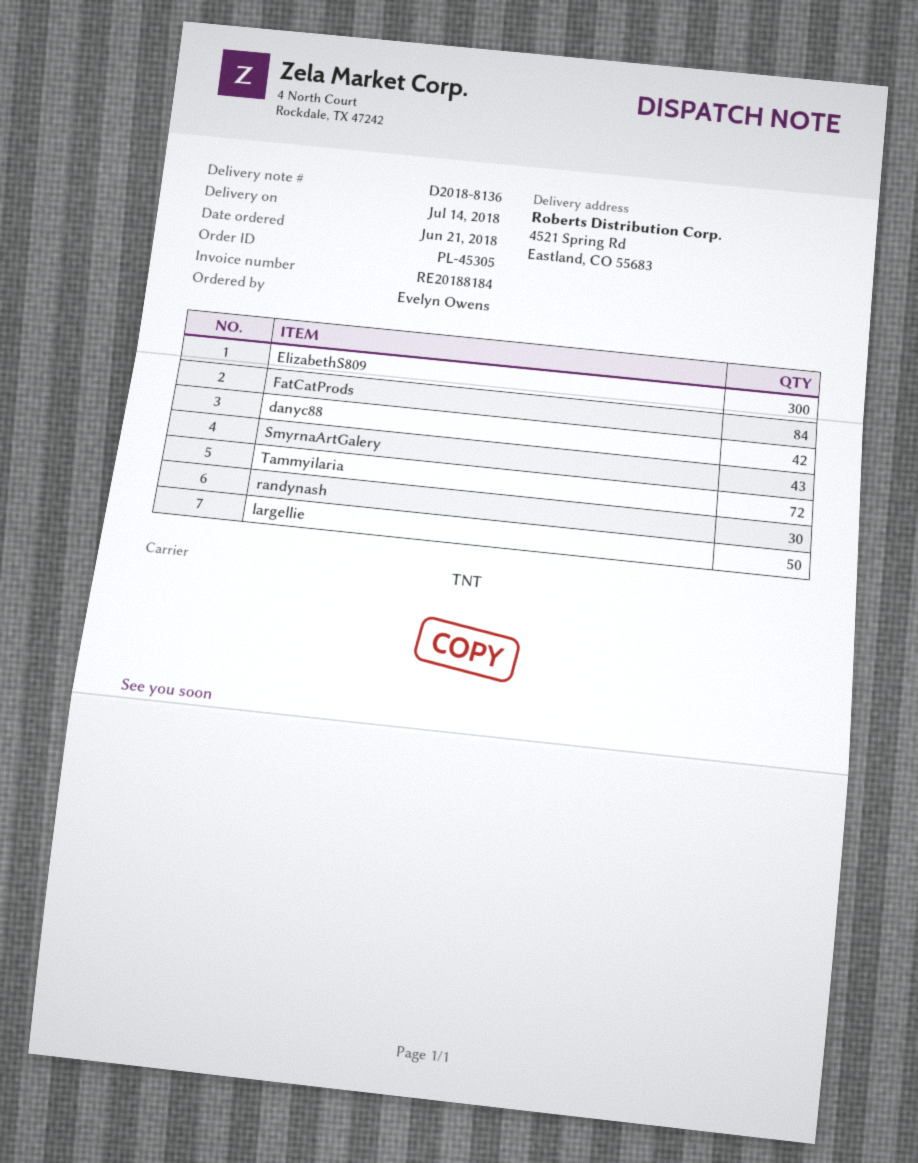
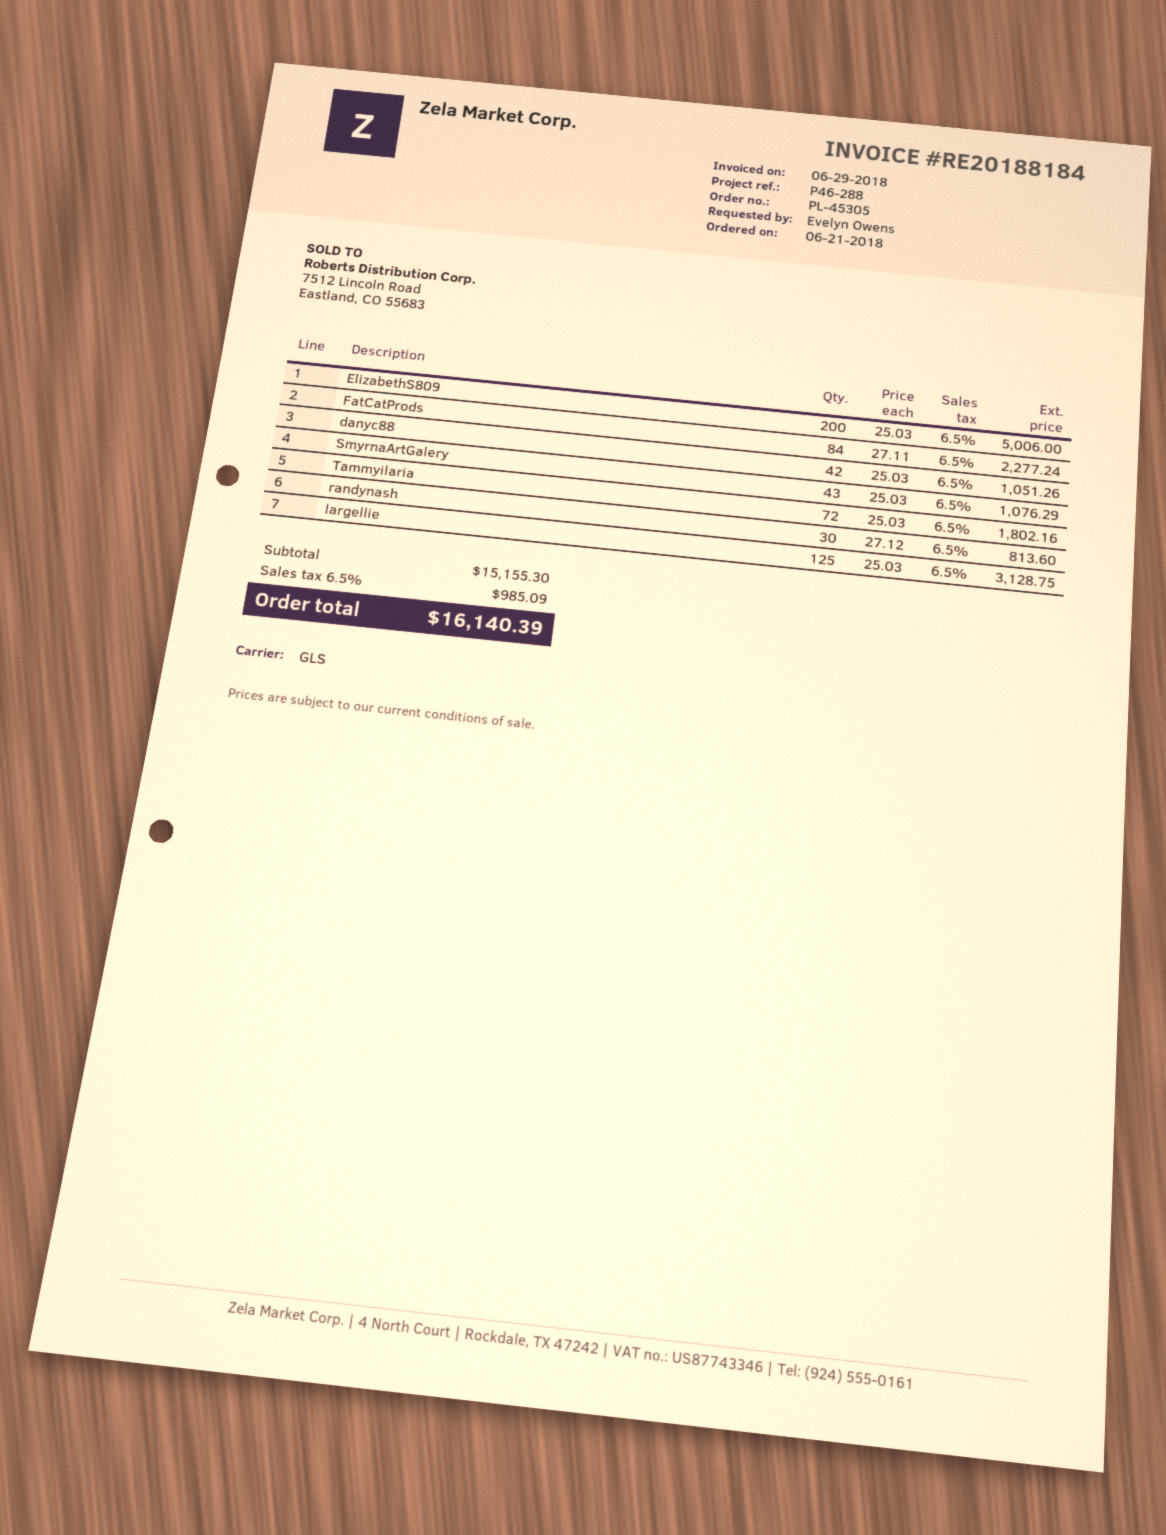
shipping method: TNT -> GLS
ElizabethS809: 300 -> 200
largellie: 50 -> 125

